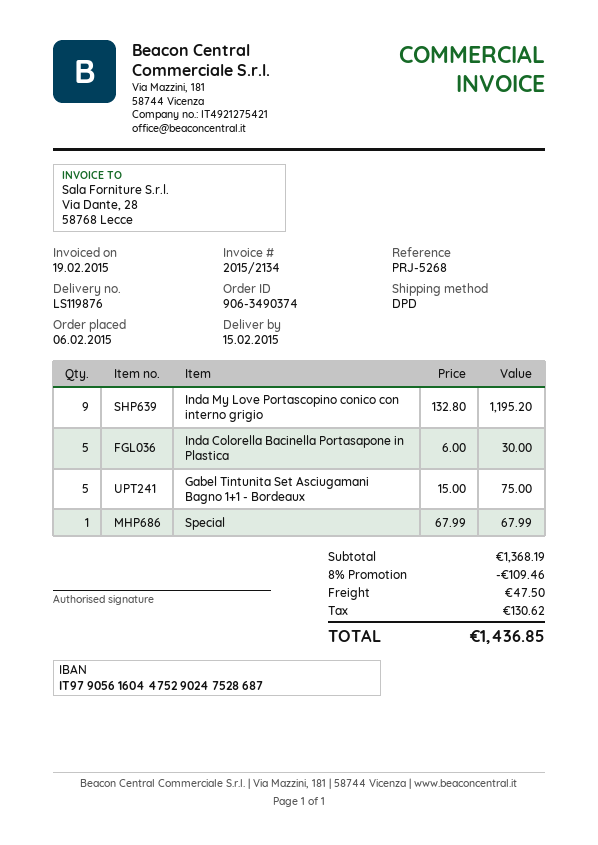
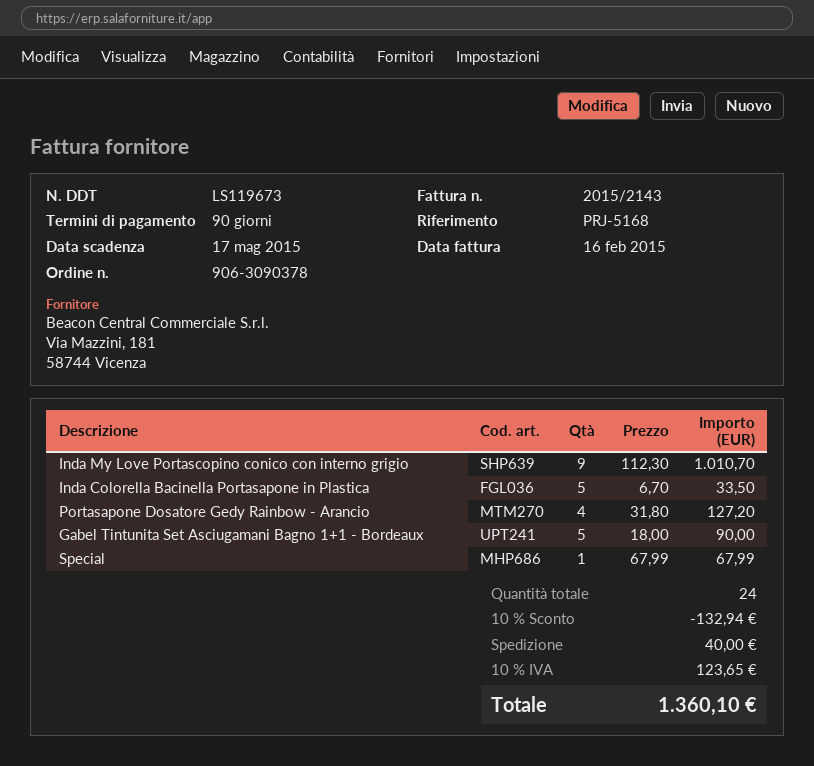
order number: 906-3490374 -> 906-3090378
delivery note number: LS119876 -> LS119673
invoice number: 2015/2134 -> 2015/2143
invoice date: 2015-02-19 -> 2015-02-16
reference: PRJ-5268 -> PRJ-5168
Inda My Love Portascopino conico con interno grigio: 9 x 132.80 = 1195.20 -> 9 x 112.30 = 1010.70
Inda Colorella Bacinella Portasapone in Plastica: 5 x 6.00 = 30.00 -> 5 x 6.70 = 33.50
Gabel Tintunita Set Asciugamani Bagno 1+1 - Bordeaux: 5 x 15.00 = 75.00 -> 5 x 18.00 = 90.00
Portasapone Dosatore Gedy Rainbow - Arancio: none -> 4 x 31.80 = 127.20
discount: 8% = 109.46 -> 10% = 132.94
shipping: 47.50 -> 40.00
tax: 130.62 -> 123.65
total: 1436.85 -> 1360.10

